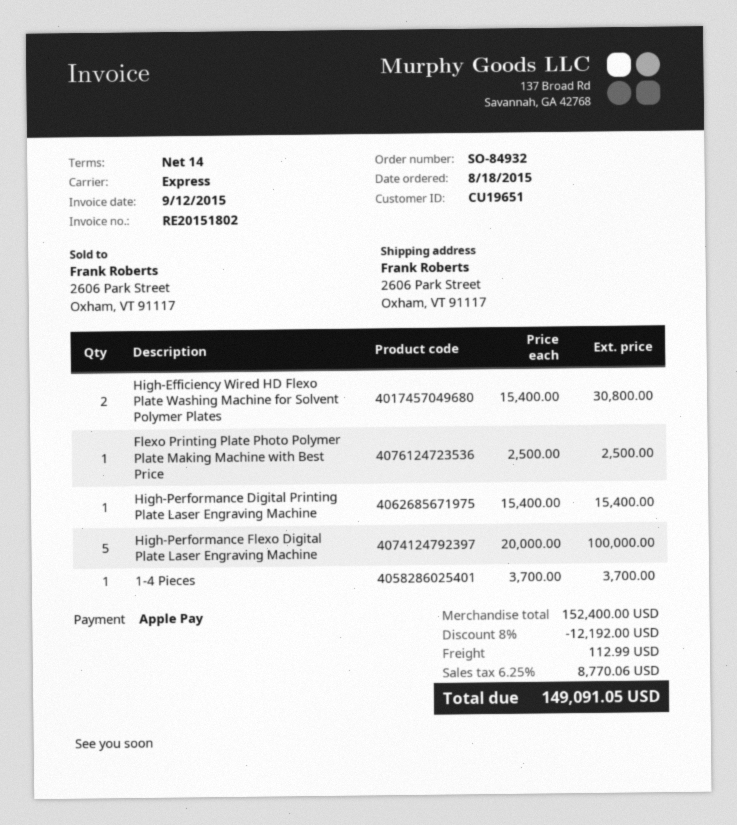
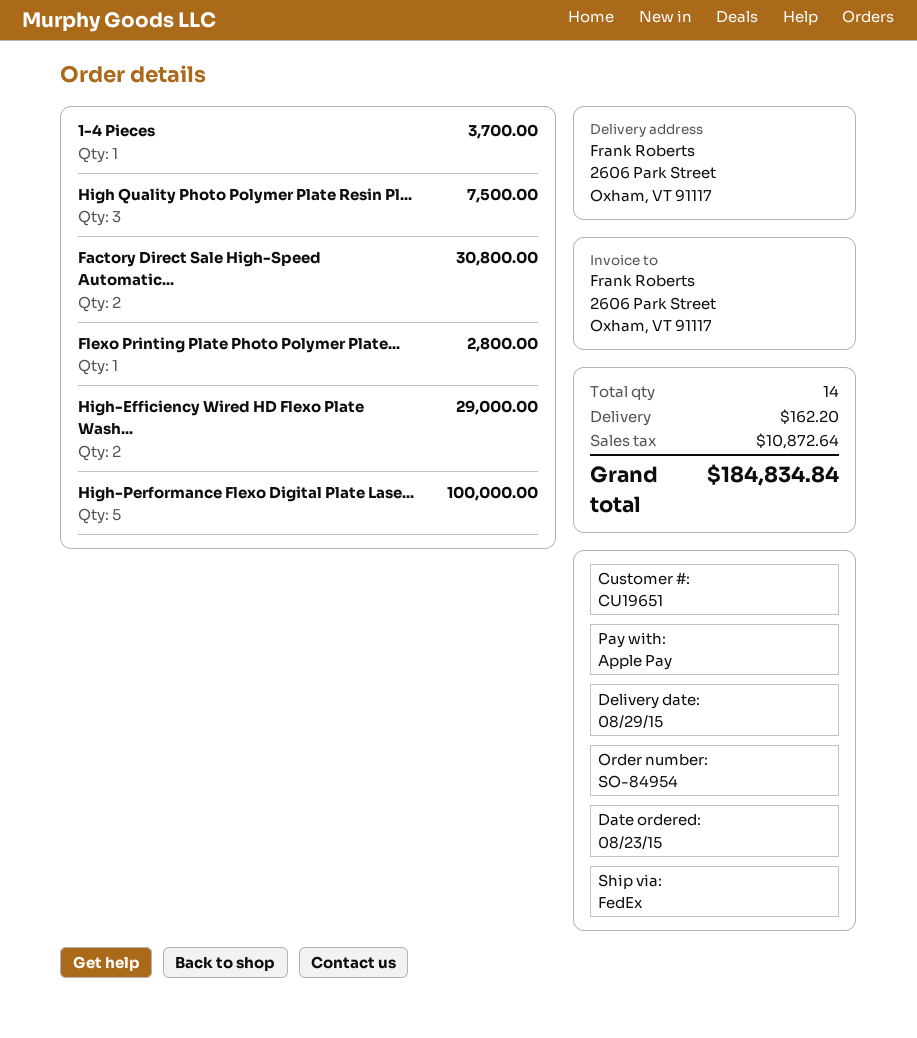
order number: SO-84932 -> SO-84954
order date: 2015-08-18 -> 2015-08-23
shipping method: express -> FedEx
High-Efficiency Wired HD Flexo Plate Washing Machine for Solvent Polymer Plates: 2 for 30800.00 -> 2 for 29000.00
Flexo Printing Plate Photo Polymer Plate Making Machine with Best Price: 1 for 2500.00 -> 1 for 2800.00
High-Performance Digital Printing Plate Laser Engraving Machine: 1 for 15400.00 -> none
High Quality Photo Polymer Plate Resin Pl...: none -> 3 for 7500.00
Factory Direct Sale High-Speed Automatic...: none -> 2 for 30800.00
discount: 8% = 12192.00 -> none
shipping: 112.99 -> 162.20
tax: 8770.06 -> 10872.64
total: 149091.05 -> 184834.84

